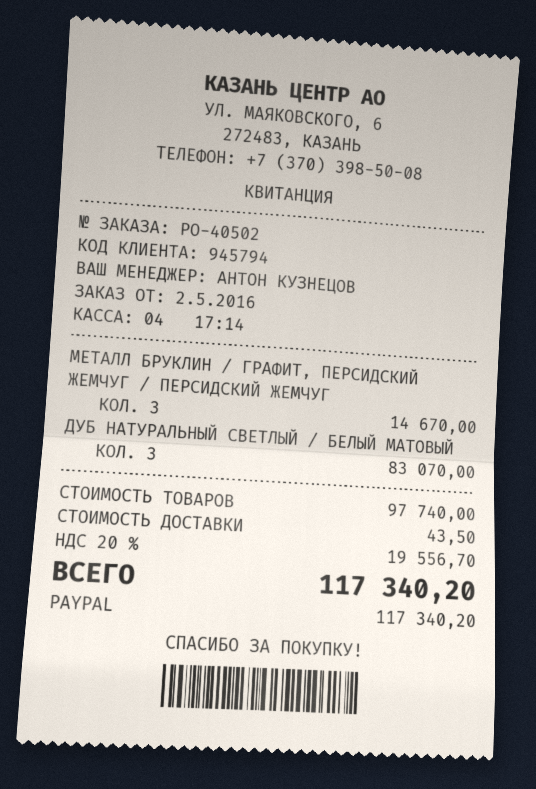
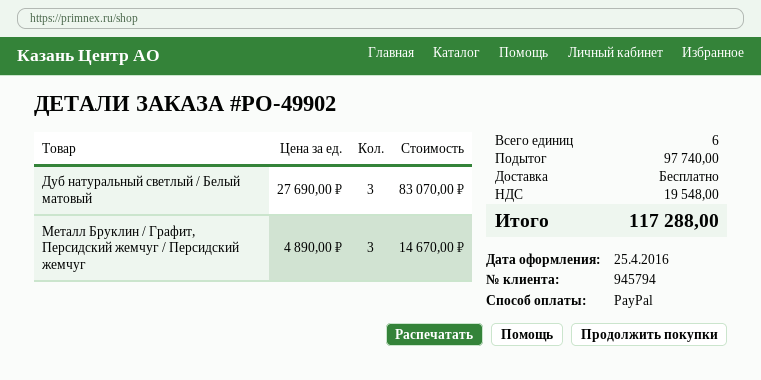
order number: PO-40502 -> PO-49902
order date: 2016-05-02 -> 2016-04-25
shipping: 43.50 -> 0.00
tax: 19556.70 -> 19548.00
total: 117340.20 -> 117288.00

